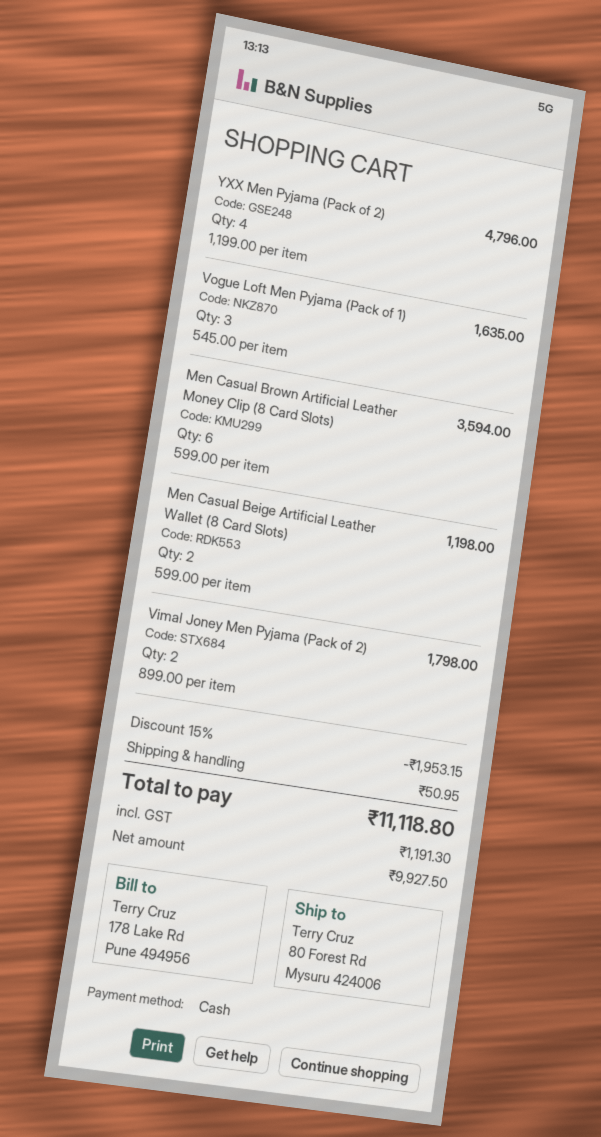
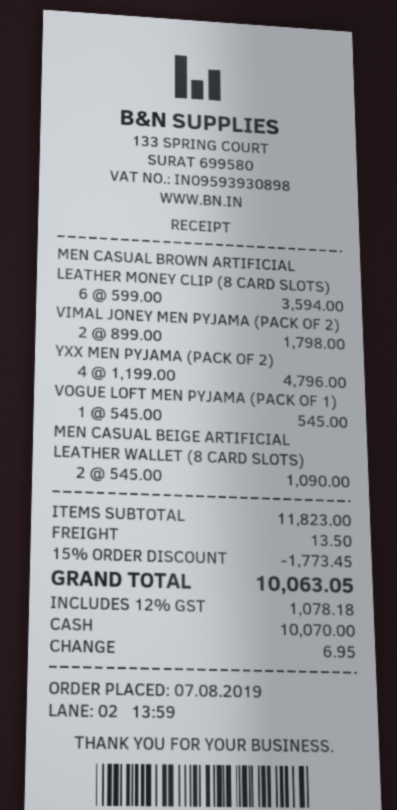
Vogue Loft Men Pyjama (Pack of 1): 3 x 545.00 = 1635.00 -> 1 x 545.00 = 545.00
Men Casual Beige Artificial Leather Wallet (8 Card Slots): 2 x 599.00 = 1198.00 -> 2 x 545.00 = 1090.00
discount: 15% = 1953.15 -> 15% = 1773.45
shipping: 50.95 -> 13.50
tax: 1191.30 -> 1078.18
total: 11118.80 -> 10063.05

